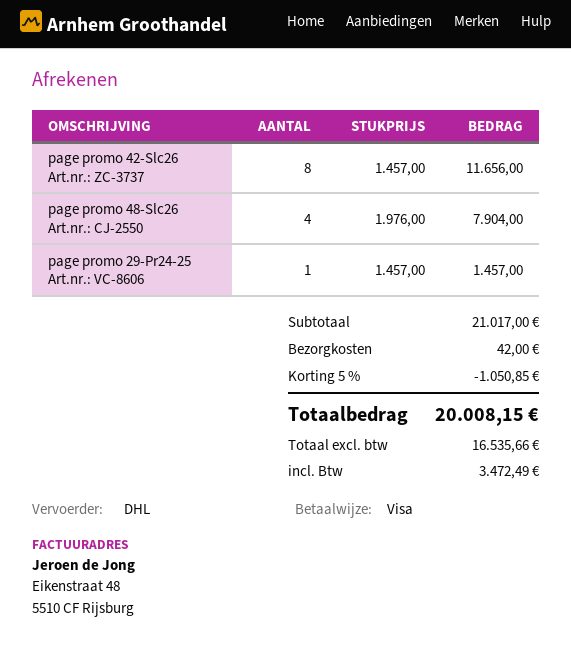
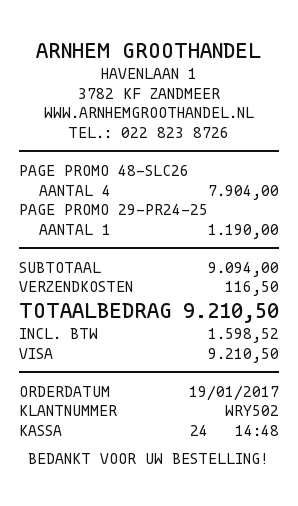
page promo 42-Slc26: 8 for 11656.00 -> none
page promo 29-Pr24-25: 1 for 1457.00 -> 1 for 1190.00
subtotal: 21017.00 -> 9094.00
discount: 5% = 1050.85 -> none
shipping: 42.00 -> 116.50
tax: 3472.49 -> 1598.52
total: 20008.15 -> 9210.50

